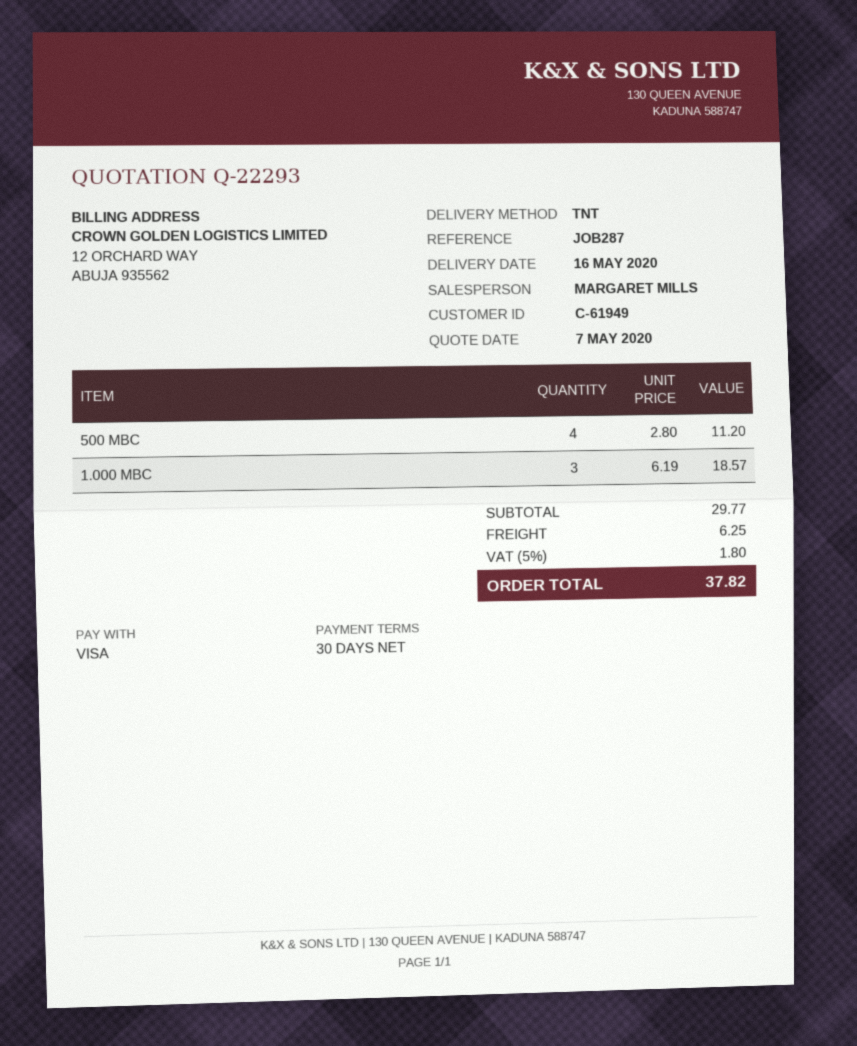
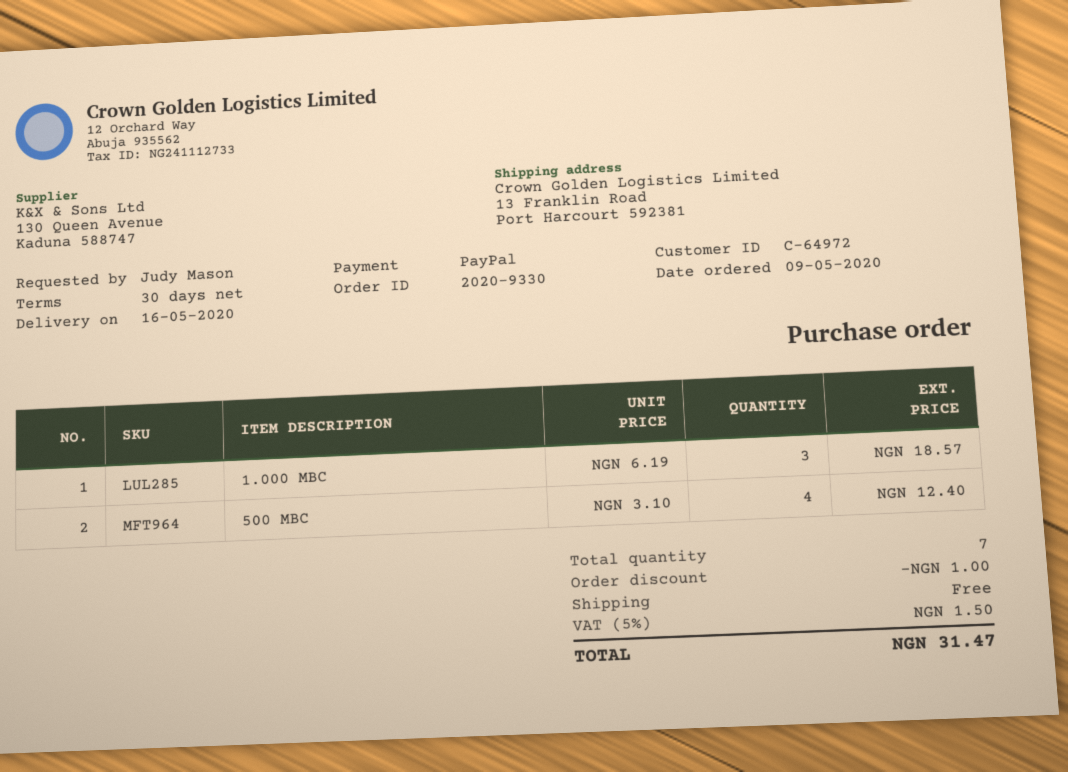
customer number: C-61949 -> C-64972
payment method: Visa -> PayPal
500 MBC: 4 x 2.80 = 11.20 -> 4 x 3.10 = 12.40
discount: none -> 1.00
shipping: 6.25 -> 0.00
tax: 5% = 1.80 -> 5% = 1.50
total: 37.82 -> 31.47

